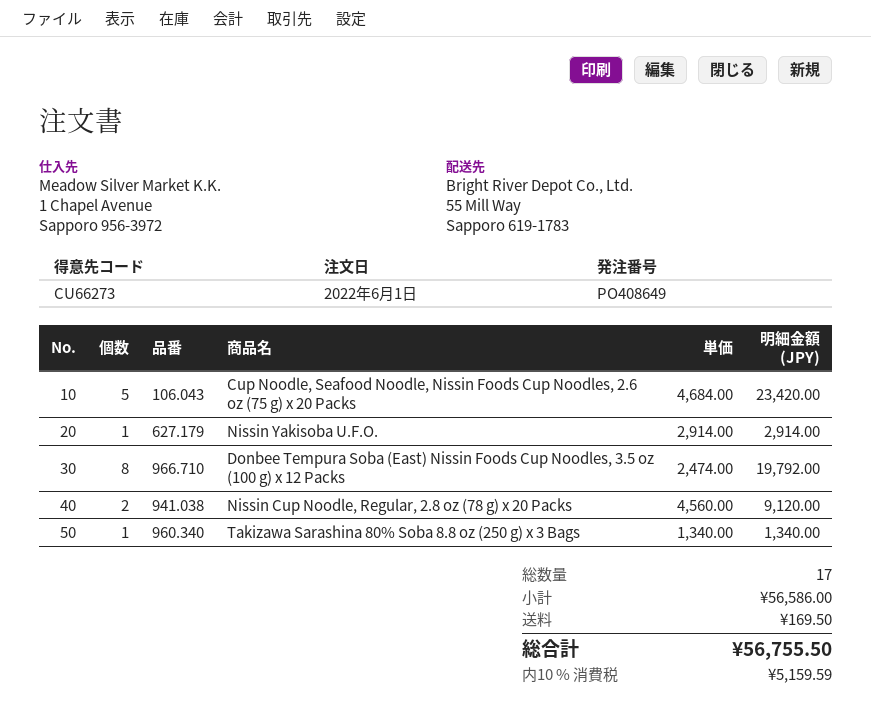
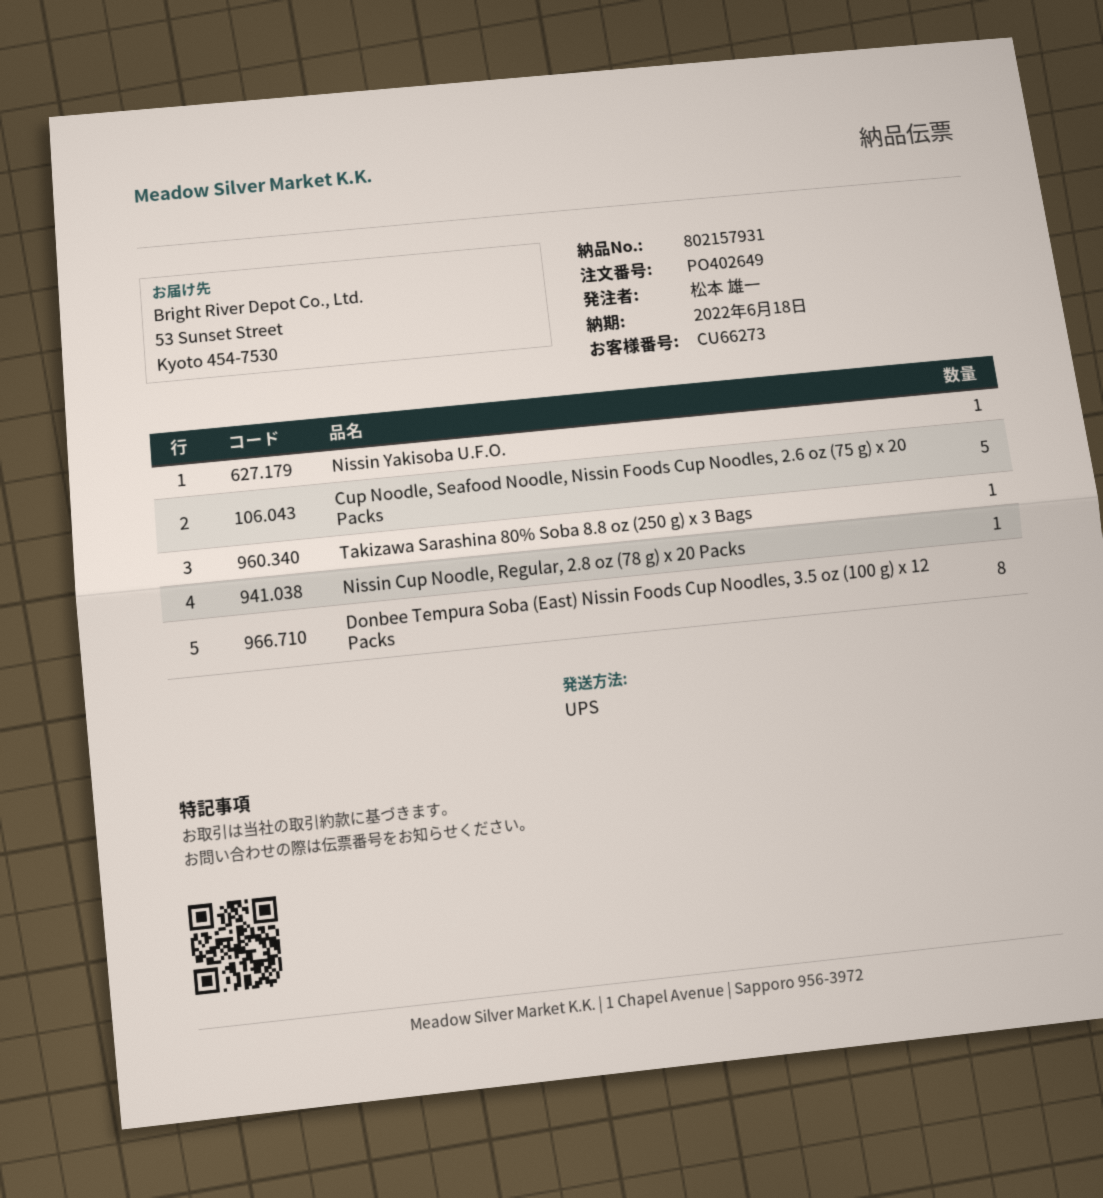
order number: PO408649 -> PO402649
ship to: 55 Mill Way, Sapporo 619-1783 -> 53 Sunset Street, Kyoto 454-7530
Nissin Cup Noodle, Regular, 2.8 oz (78 g) x 20 Packs: 2 -> 1

